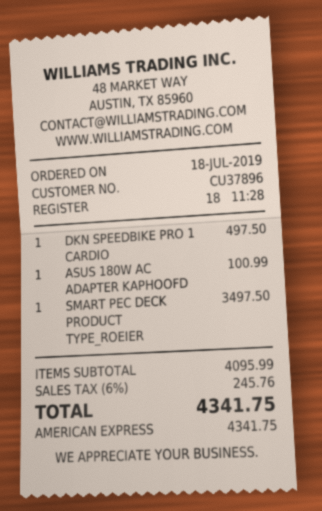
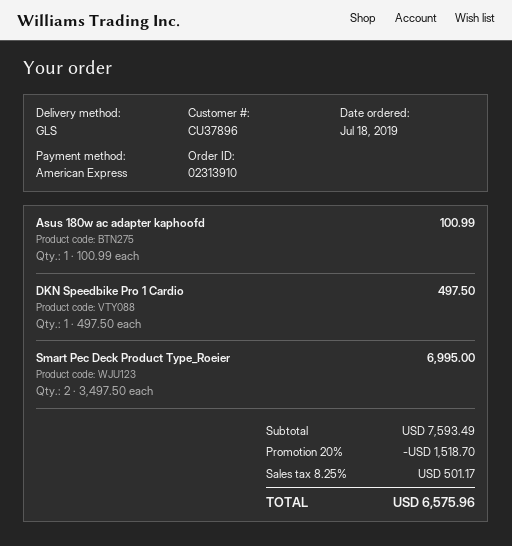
SMART PEC DECK PRODUCT TYPE_ROEIER: 1 for 3497.50 -> 2 for 6995.00
subtotal: 4095.99 -> 7593.49
discount: none -> 20% = 1518.70
tax: 6% = 245.76 -> 8.25% = 501.17
total: 4341.75 -> 6575.96

